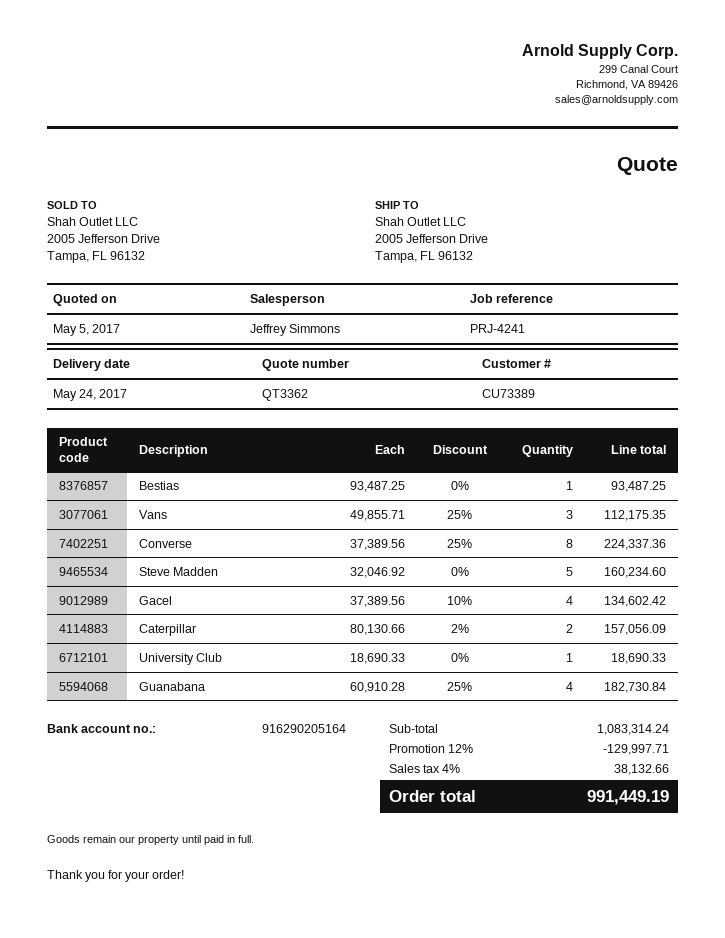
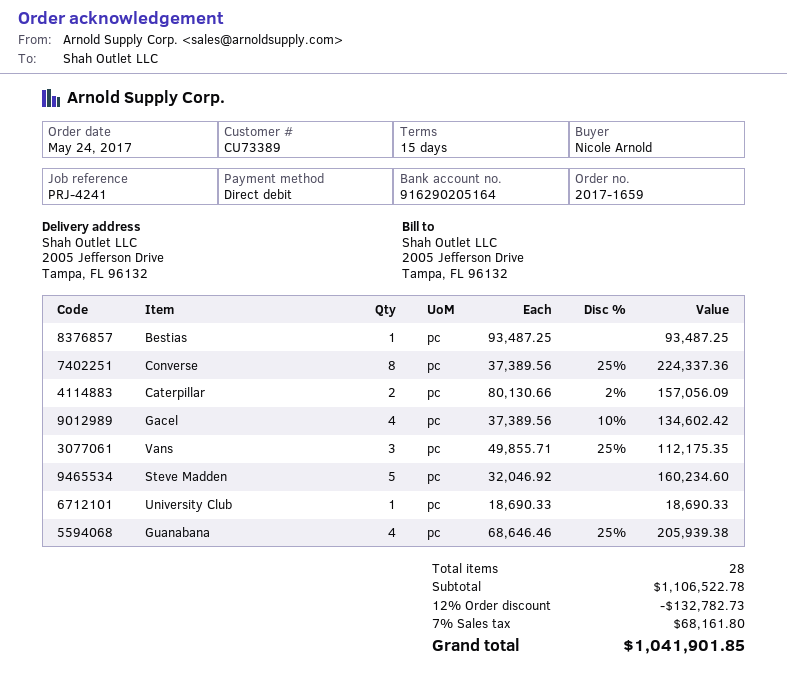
Guanabana: 4 x 60910.28 - 25% = 182730.84 -> 4 x 68646.46 - 25% = 205939.38
subtotal: 1083314.24 -> 1106522.78
discount: 12% = 129997.71 -> 12% = 132782.73
tax: 4% = 38132.66 -> 7% = 68161.80
total: 991449.19 -> 1041901.85

